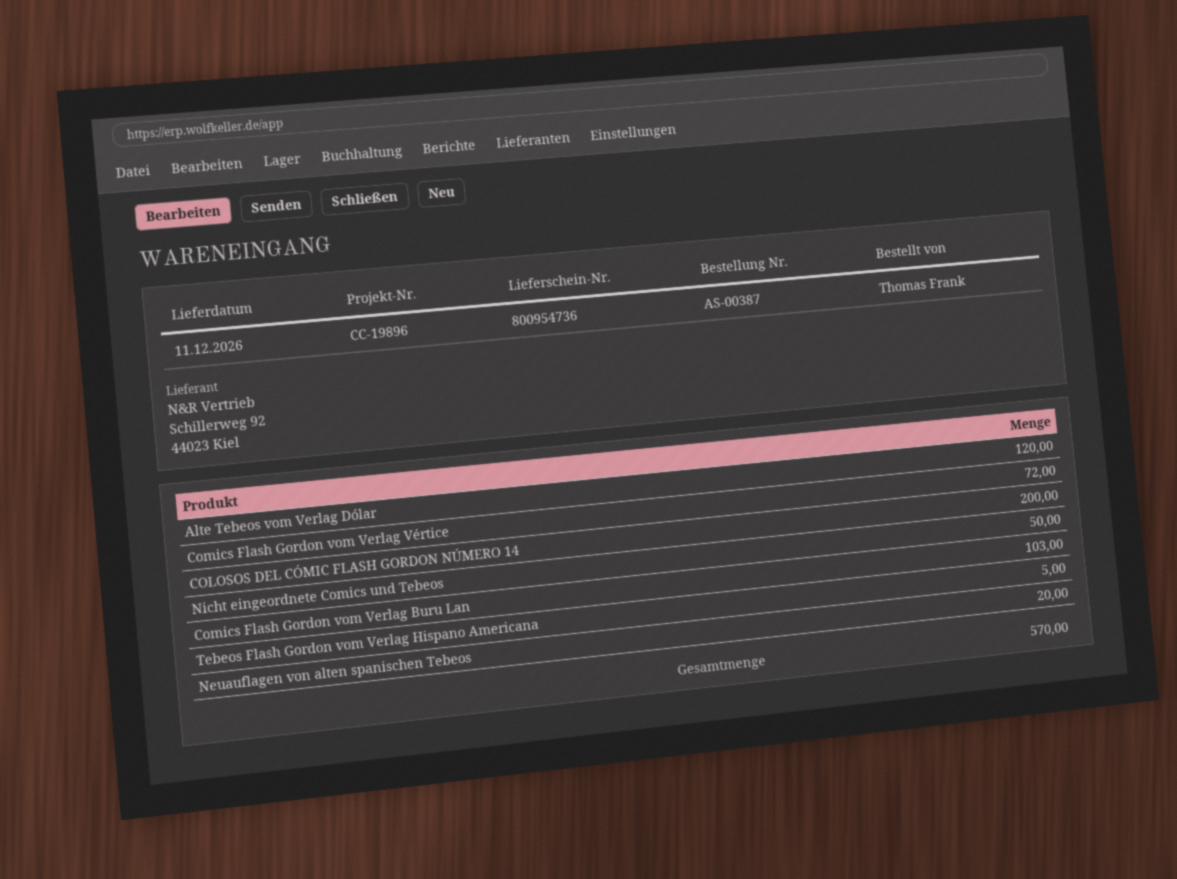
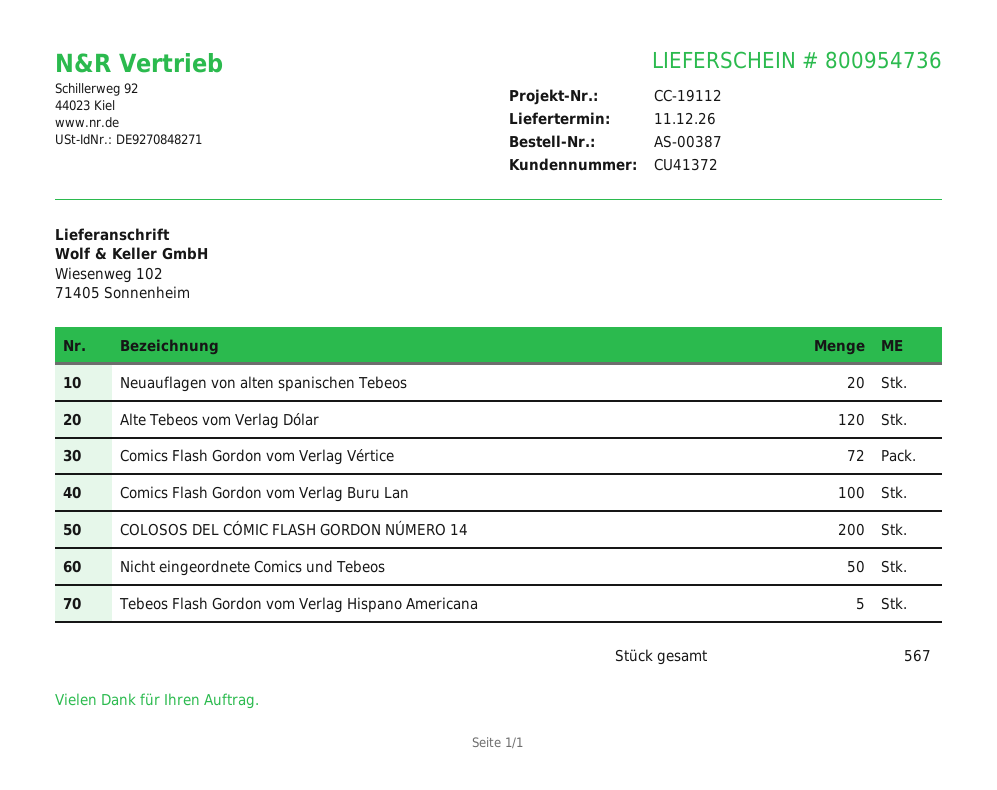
reference: CC-19896 -> CC-19112
Comics Flash Gordon vom Verlag Buru Lan: 103 -> 100
total quantity: 570 -> 567

